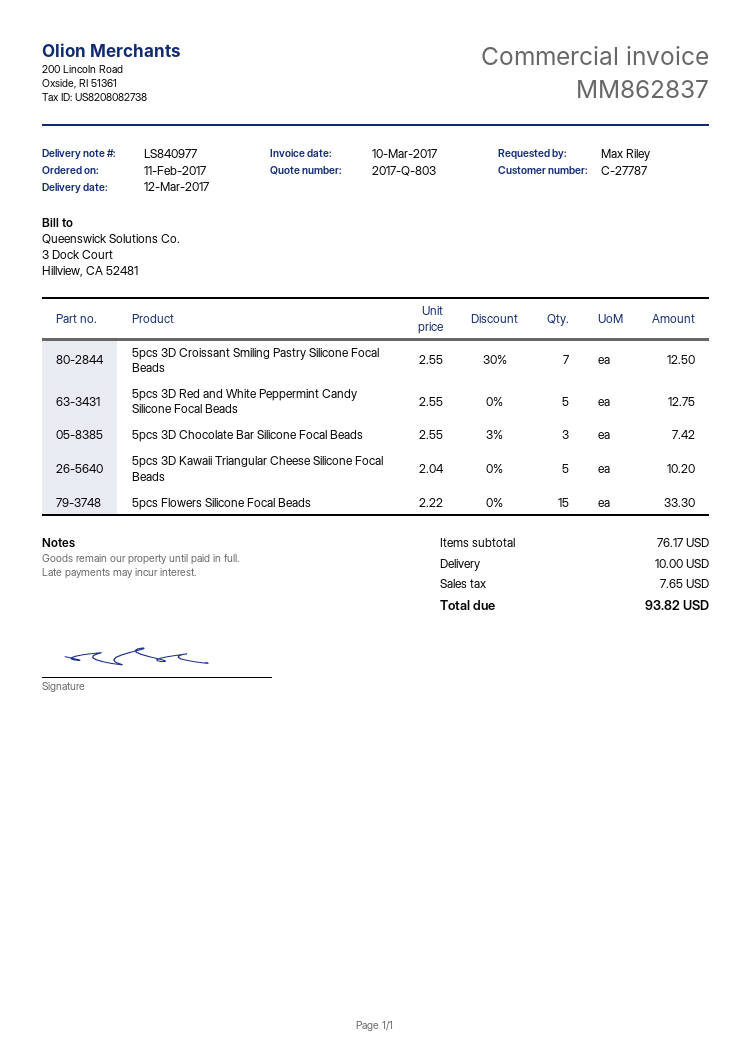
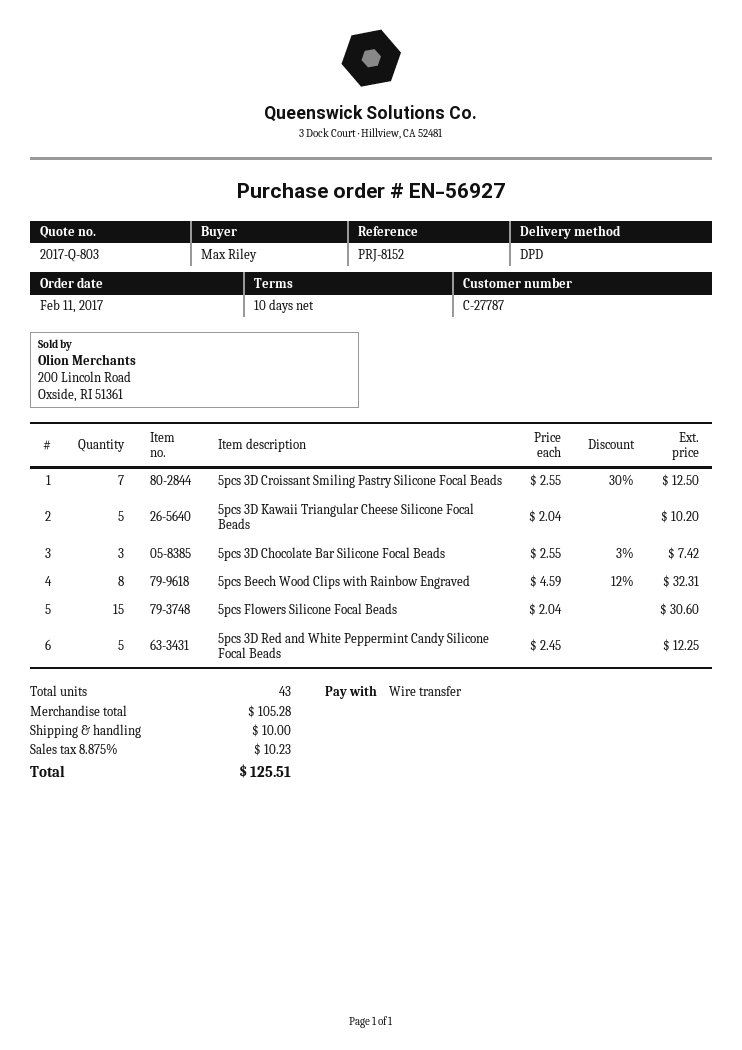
5pcs 3D Red and White Peppermint Candy Silicone Focal Beads: 5 x 2.55 = 12.75 -> 5 x 2.45 = 12.25
5pcs Flowers Silicone Focal Beads: 15 x 2.22 = 33.30 -> 15 x 2.04 = 30.60
5pcs Beech Wood Clips with Rainbow Engraved: none -> 8 x 4.59 - 12% = 32.31
subtotal: 76.17 -> 105.28
tax: 7.65 -> 10.23
total: 93.82 -> 125.51

